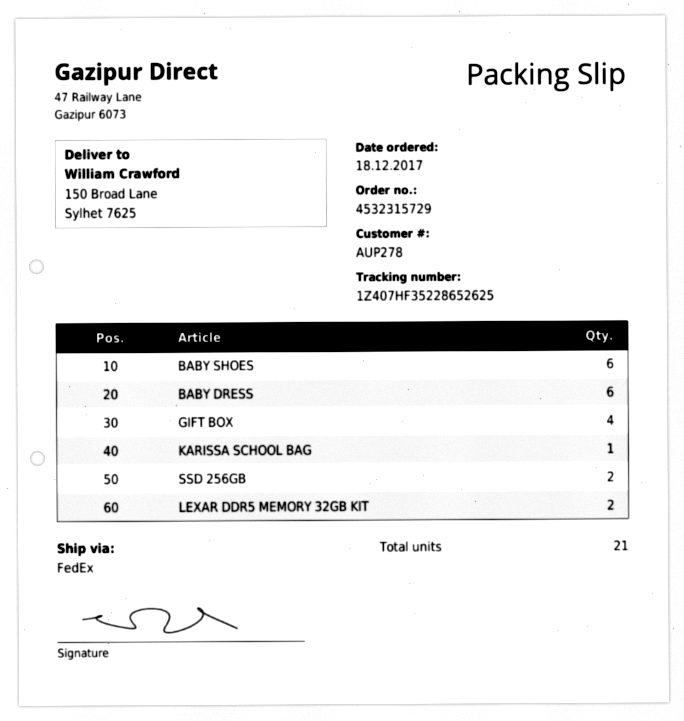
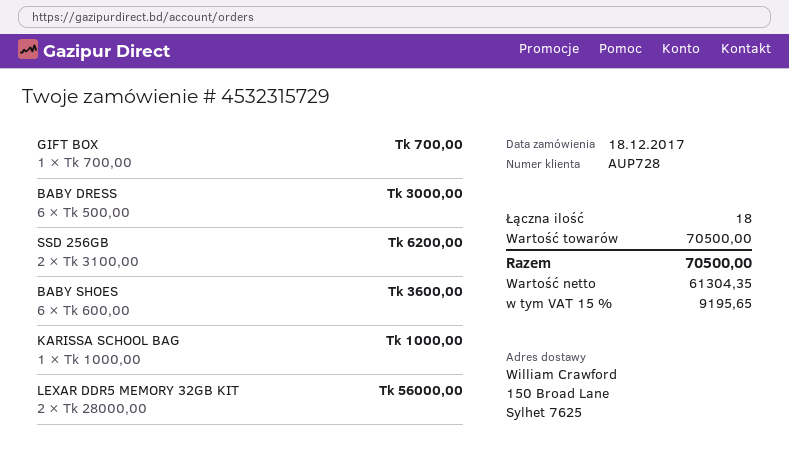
customer number: AUP278 -> AUP728
GIFT BOX: 4 -> 1
total quantity: 21 -> 18

